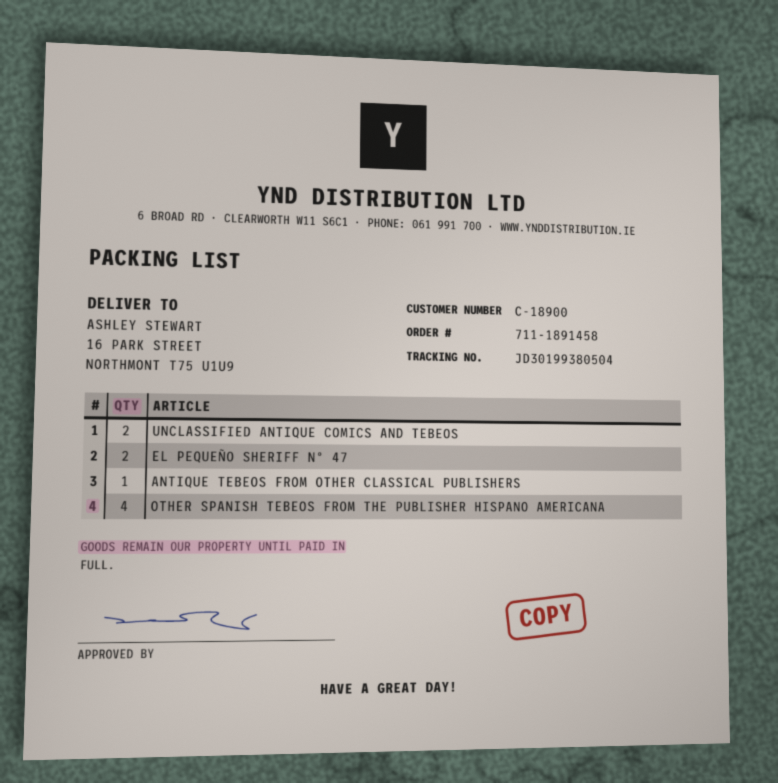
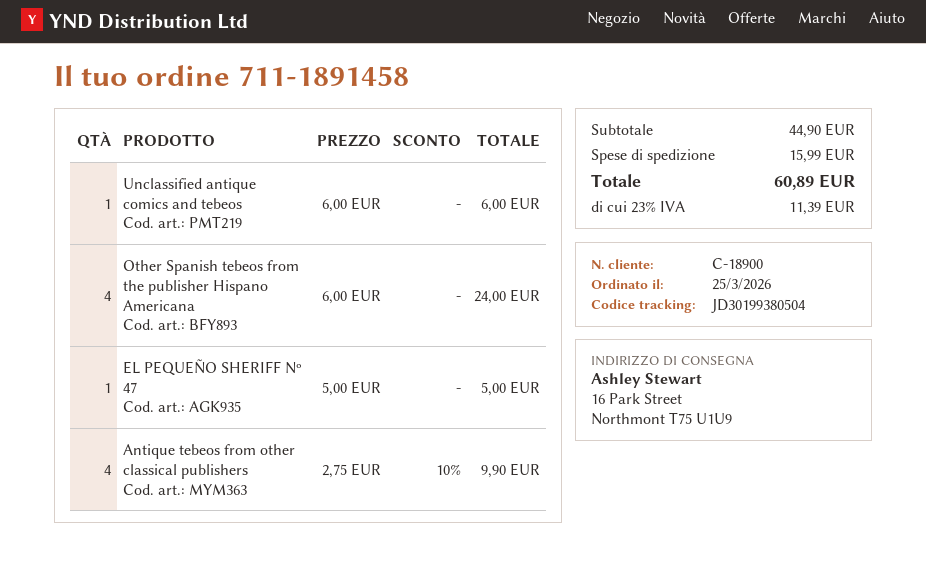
UNCLASSIFIED ANTIQUE COMICS AND TEBEOS: 2 -> 1
EL PEQUEÑO SHERIFF Nº 47: 2 -> 1
ANTIQUE TEBEOS FROM OTHER CLASSICAL PUBLISHERS: 1 -> 4

